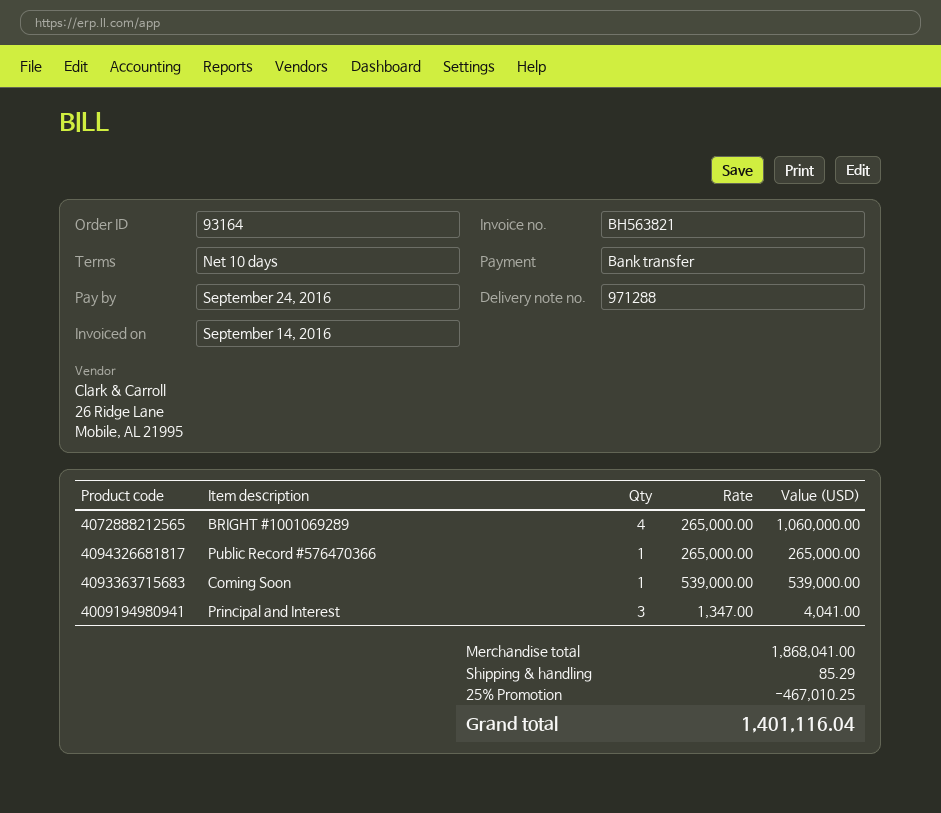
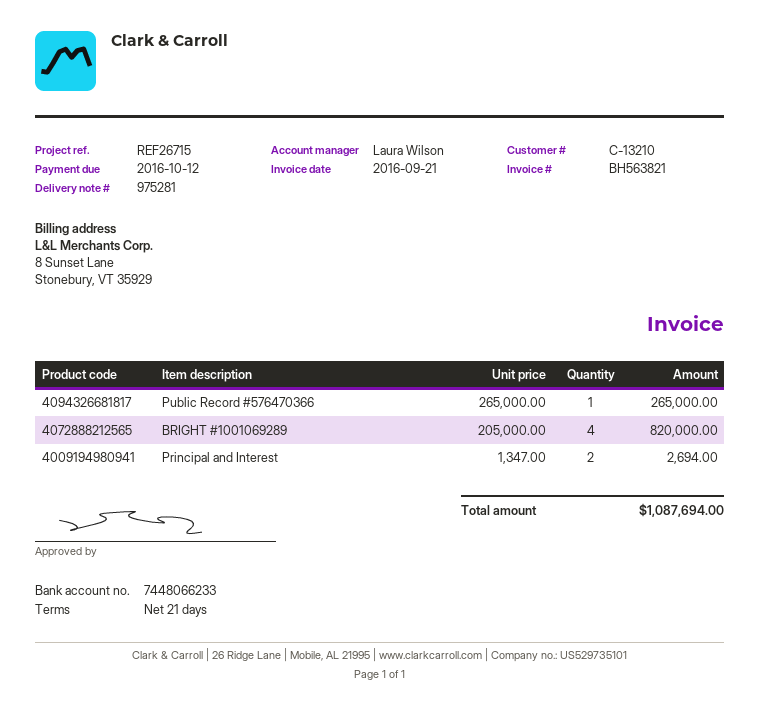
delivery note number: 971288 -> 975281
invoice date: 2016-09-14 -> 2016-09-21
payment terms: 10 days -> 21 days
due date: 2016-09-24 -> 2016-10-12
BRIGHT #1001069289: 4 x 265000.00 = 1060000.00 -> 4 x 205000.00 = 820000.00
Coming Soon: 1 x 539000.00 = 539000.00 -> none
Principal and Interest: 3 x 1347.00 = 4041.00 -> 2 x 1347.00 = 2694.00
discount: 25% = 467010.25 -> none
shipping: 85.29 -> none
total: 1401116.04 -> 1087694.00

